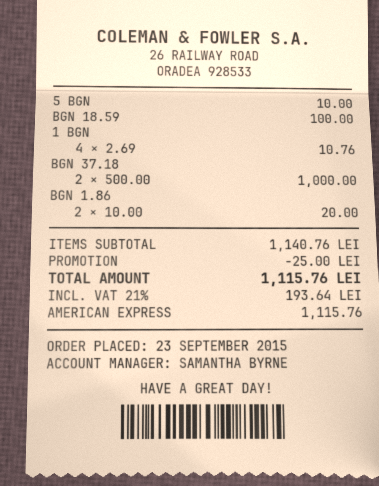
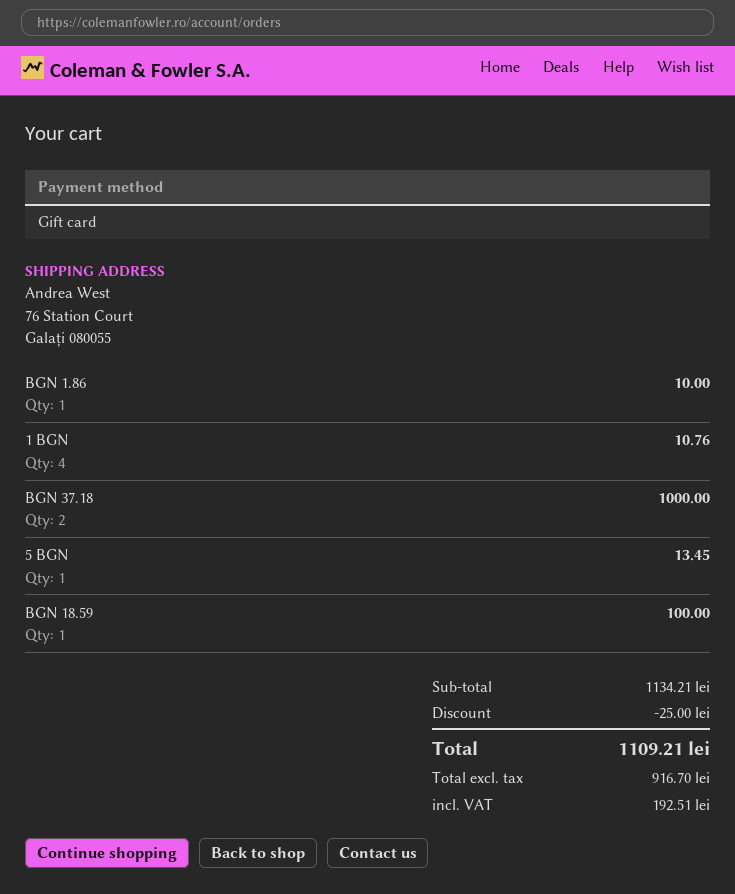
payment method: American Express -> gift card
5 BGN: 1 for 10.00 -> 1 for 13.45
BGN 1.86: 2 for 20.00 -> 1 for 10.00
subtotal: 1140.76 -> 1134.21
tax: 193.64 -> 192.51
total: 1115.76 -> 1109.21

